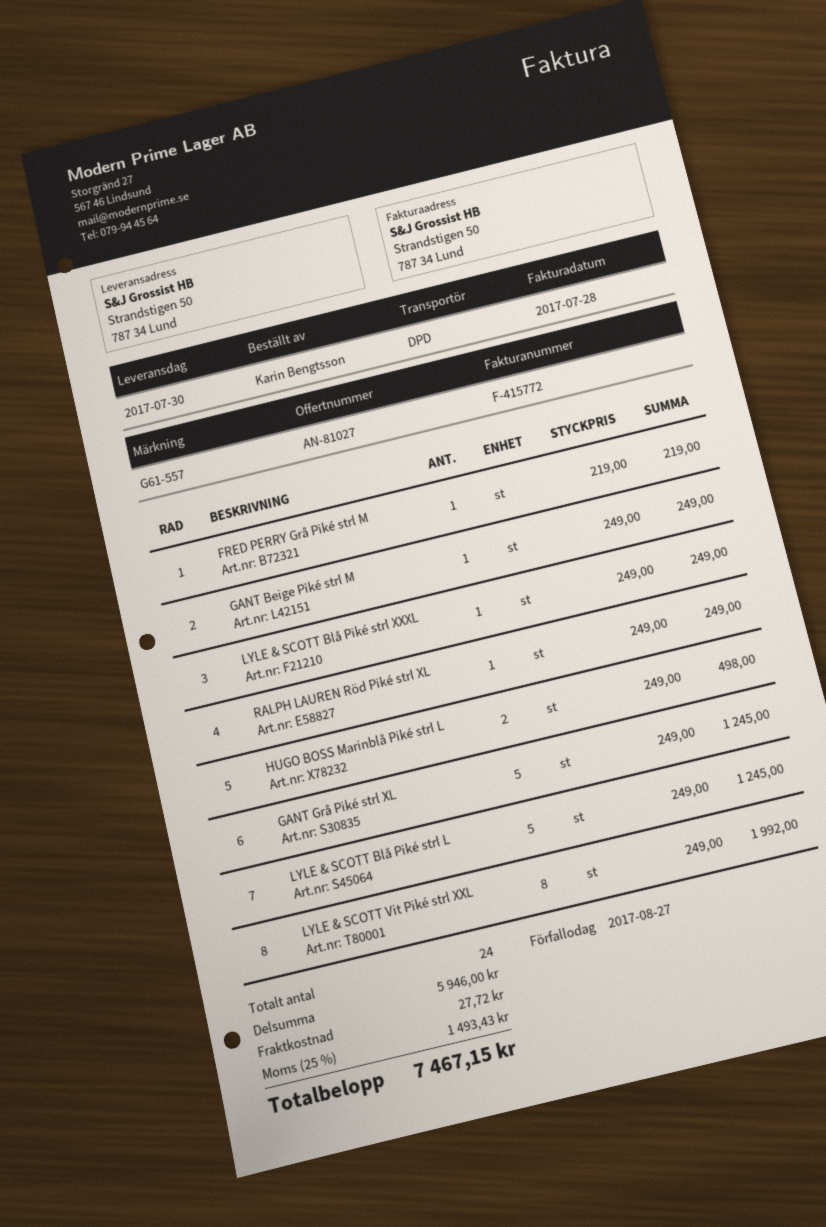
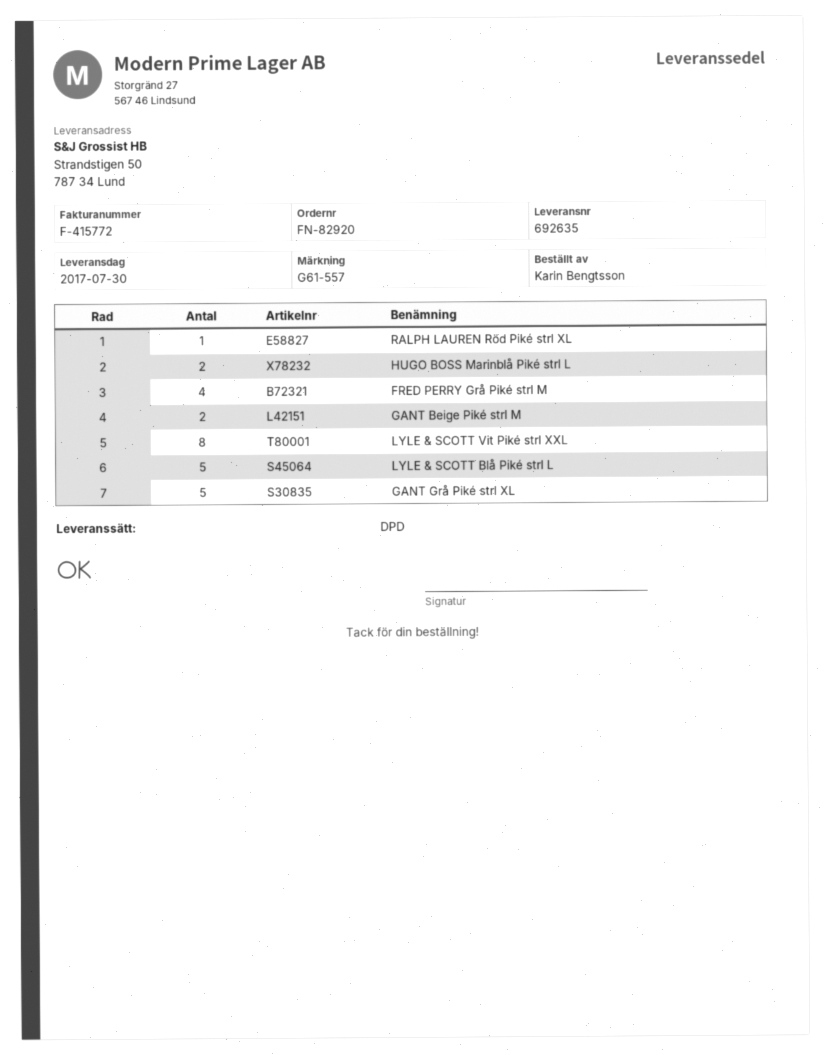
FRED PERRY Grå Piké strl M: 1 -> 4
GANT Beige Piké strl M: 1 -> 2
LYLE & SCOTT Blå Piké strl XXXL: 1 -> none

